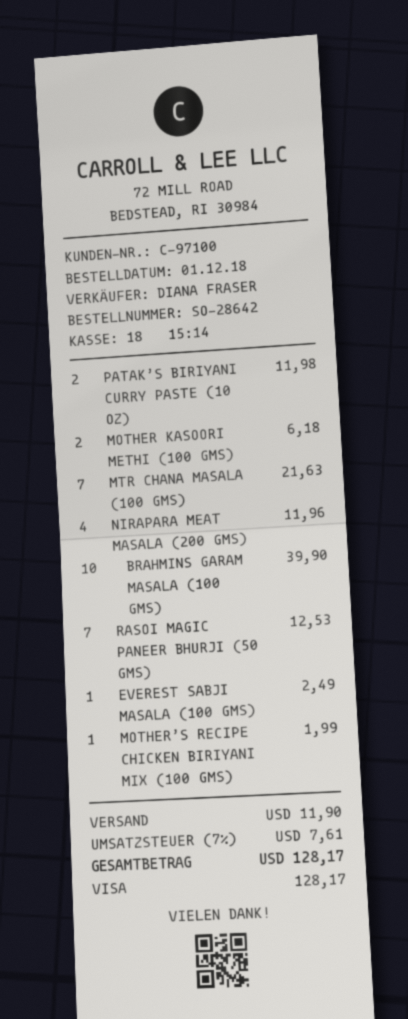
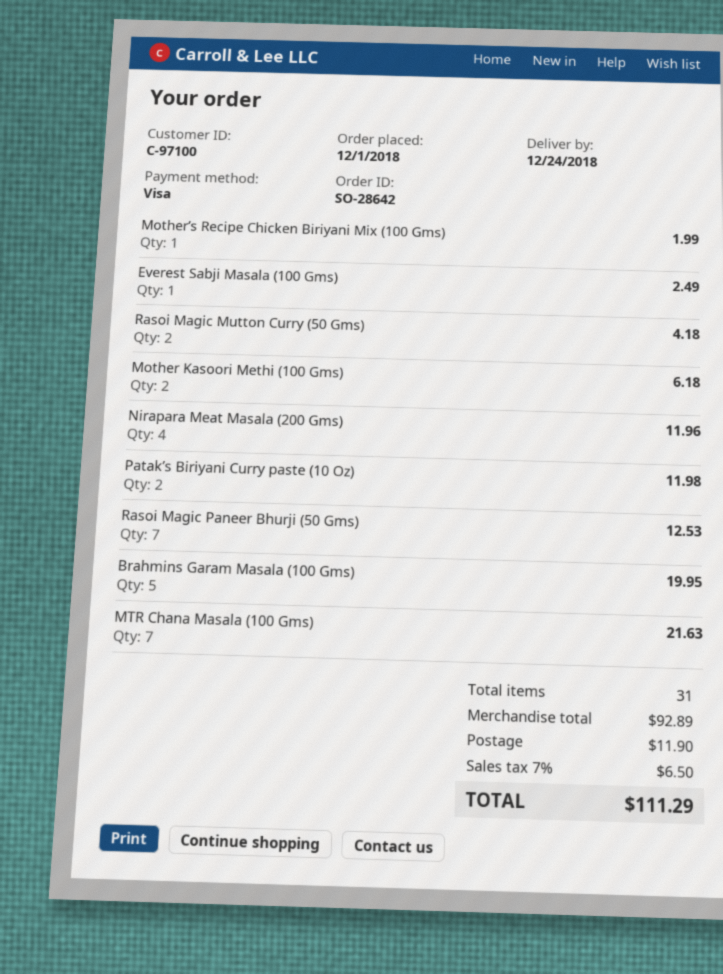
BRAHMINS GARAM MASALA (100 GMS): 10 for 39.90 -> 5 for 19.95
Rasoi Magic Mutton Curry (50 Gms): none -> 2 for 4.18
tax: 7% = 7.61 -> 7% = 6.50
total: 128.17 -> 111.29

